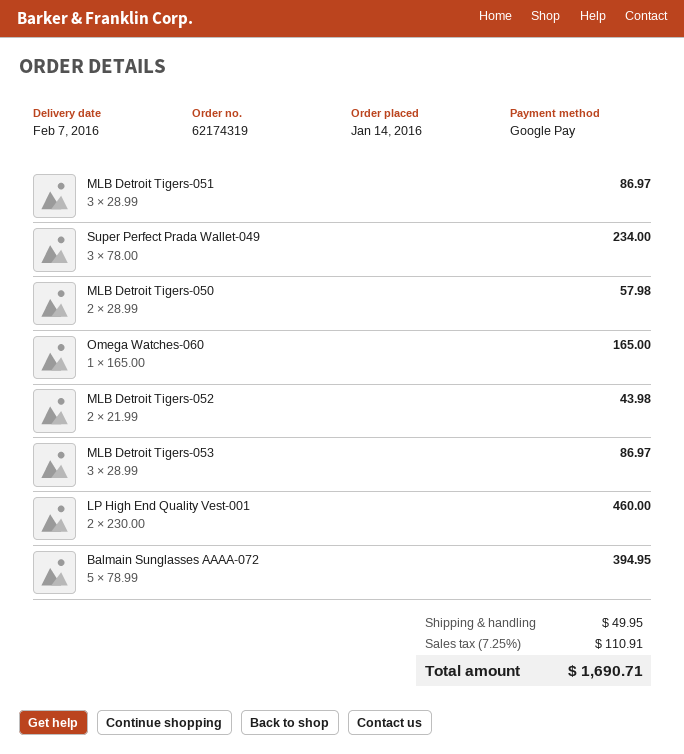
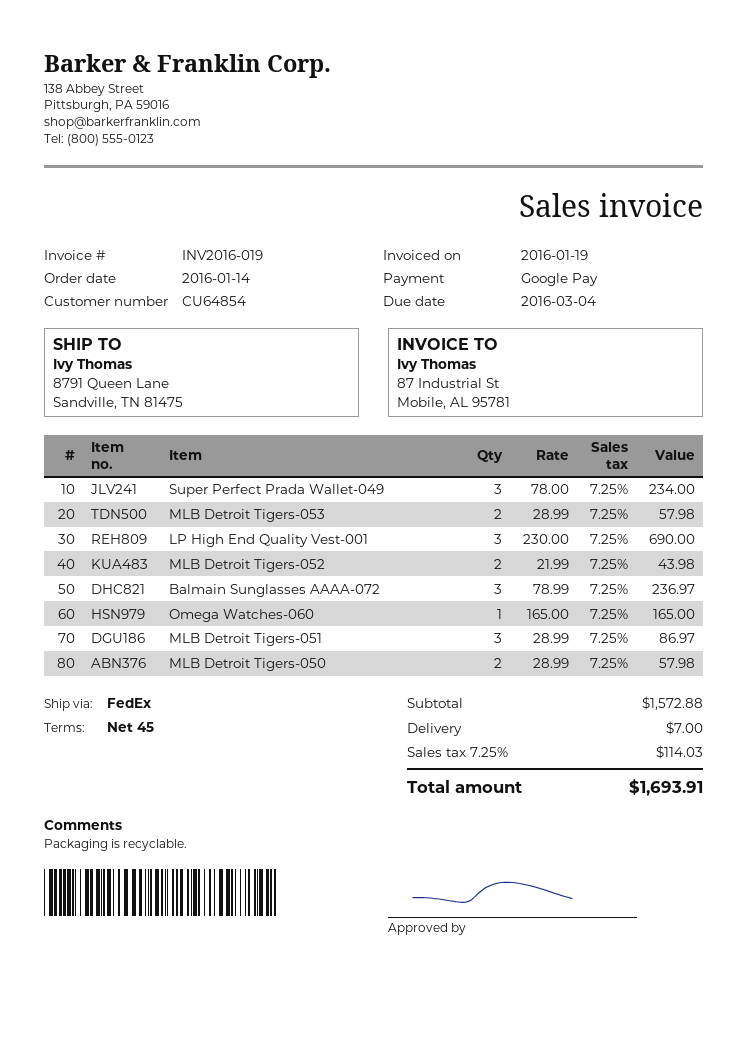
MLB Detroit Tigers-053: 3 x 28.99 = 86.97 -> 2 x 28.99 = 57.98
LP High End Quality Vest-001: 2 x 230.00 = 460.00 -> 3 x 230.00 = 690.00
Balmain Sunglasses AAAA-072: 5 x 78.99 = 394.95 -> 3 x 78.99 = 236.97
shipping: 49.95 -> 7.00
tax: 7.25% = 110.91 -> 7.25% = 114.03
total: 1690.71 -> 1693.91

